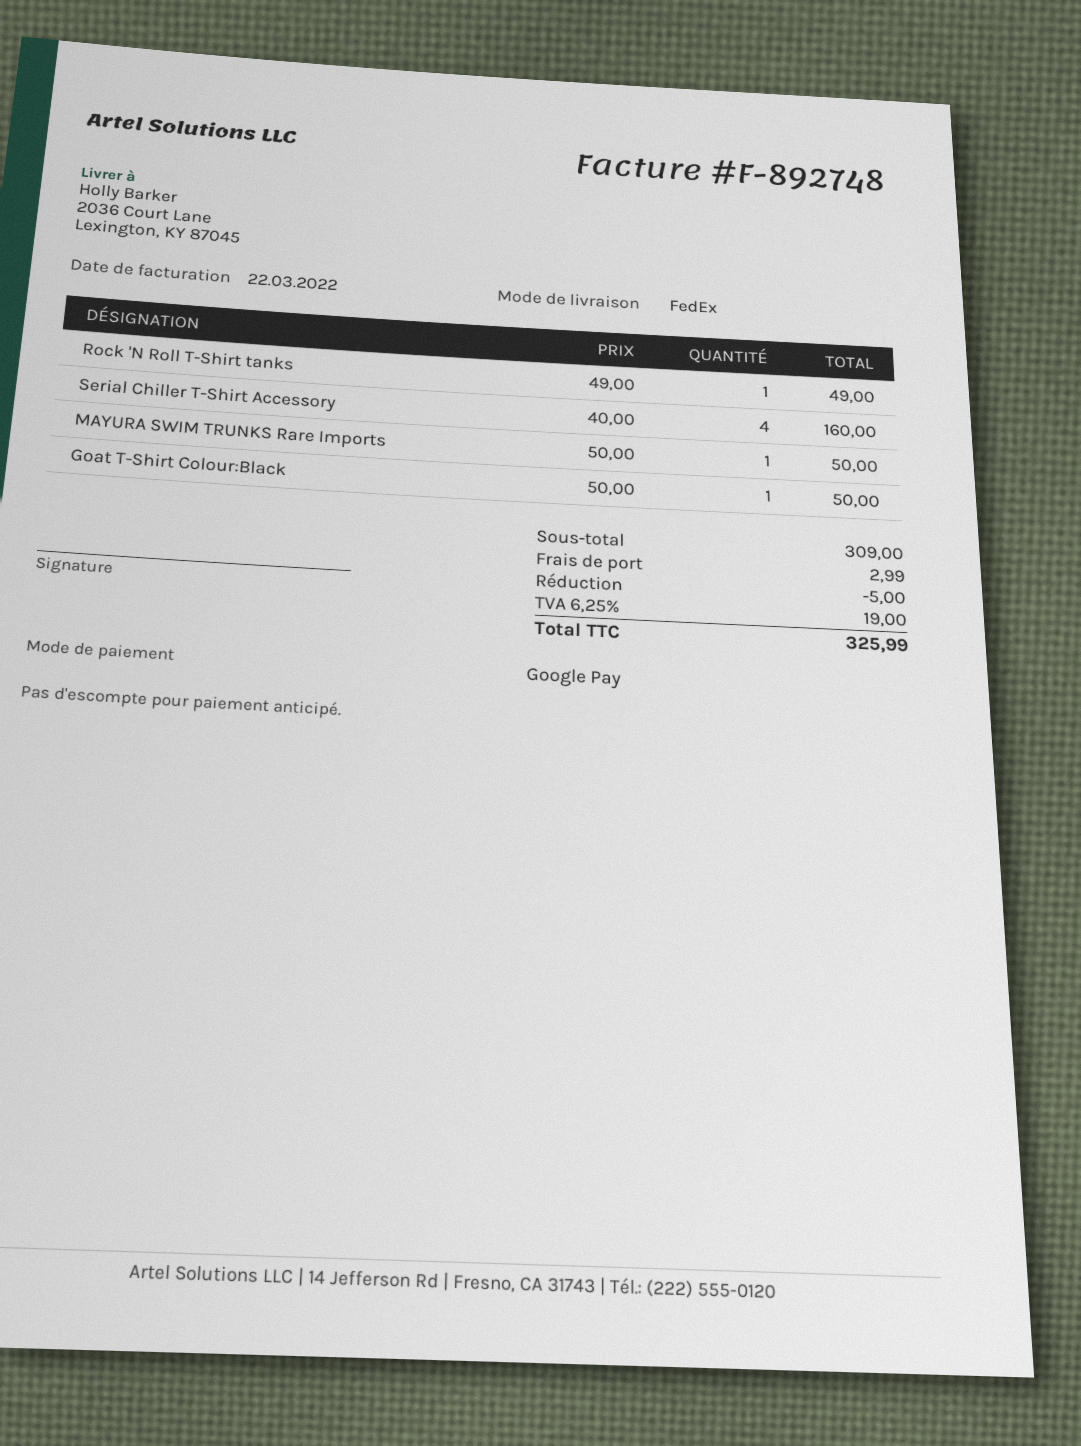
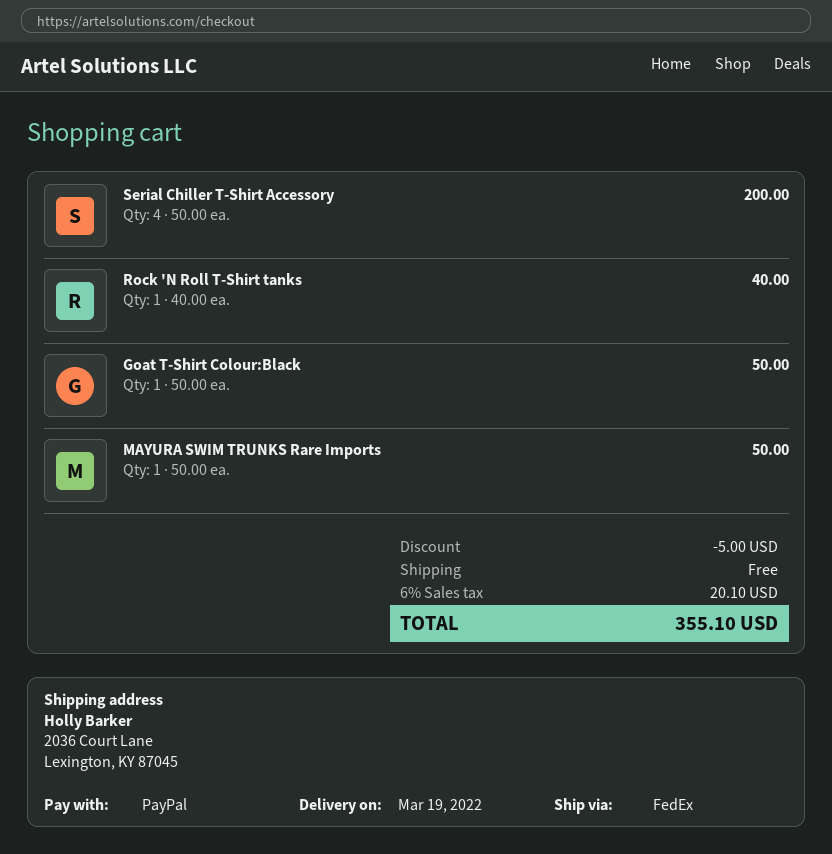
payment method: Google Pay -> PayPal
Rock 'N Roll T-Shirt tanks: 1 x 49.00 = 49.00 -> 1 x 40.00 = 40.00
Serial Chiller T-Shirt Accessory: 4 x 40.00 = 160.00 -> 4 x 50.00 = 200.00
shipping: 2.99 -> 0.00
tax: 6.25% = 19.00 -> 6% = 20.10
total: 325.99 -> 355.10

